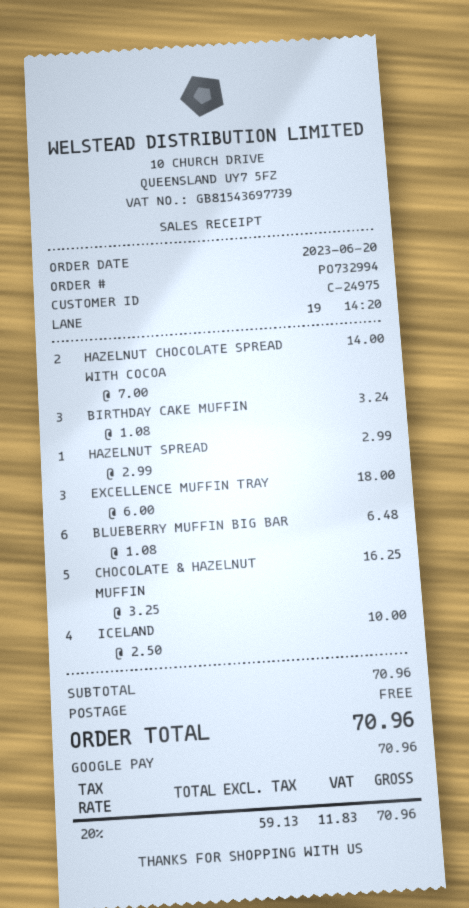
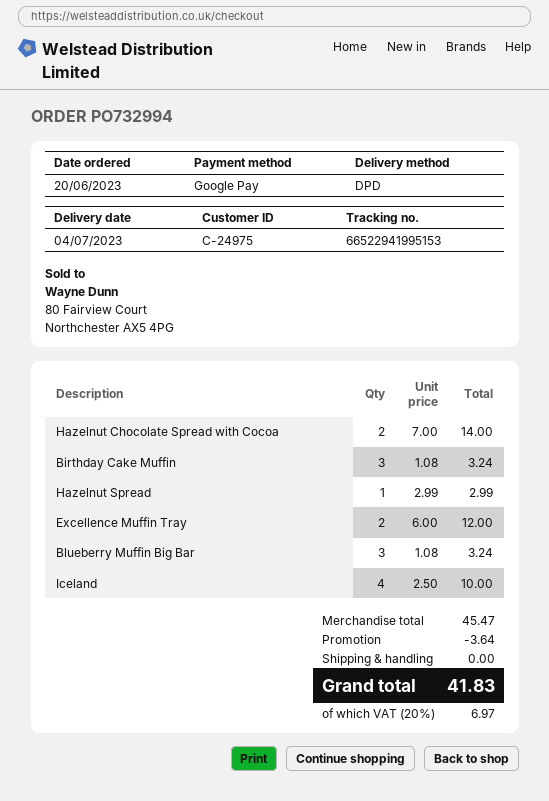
EXCELLENCE MUFFIN TRAY: 3 x 6.00 = 18.00 -> 2 x 6.00 = 12.00
BLUEBERRY MUFFIN BIG BAR: 6 x 1.08 = 6.48 -> 3 x 1.08 = 3.24
CHOCOLATE & HAZELNUT MUFFIN: 5 x 3.25 = 16.25 -> none
subtotal: 70.96 -> 45.47
discount: none -> 3.64
tax: 20% = 11.83 -> 20% = 6.97
total: 70.96 -> 41.83

